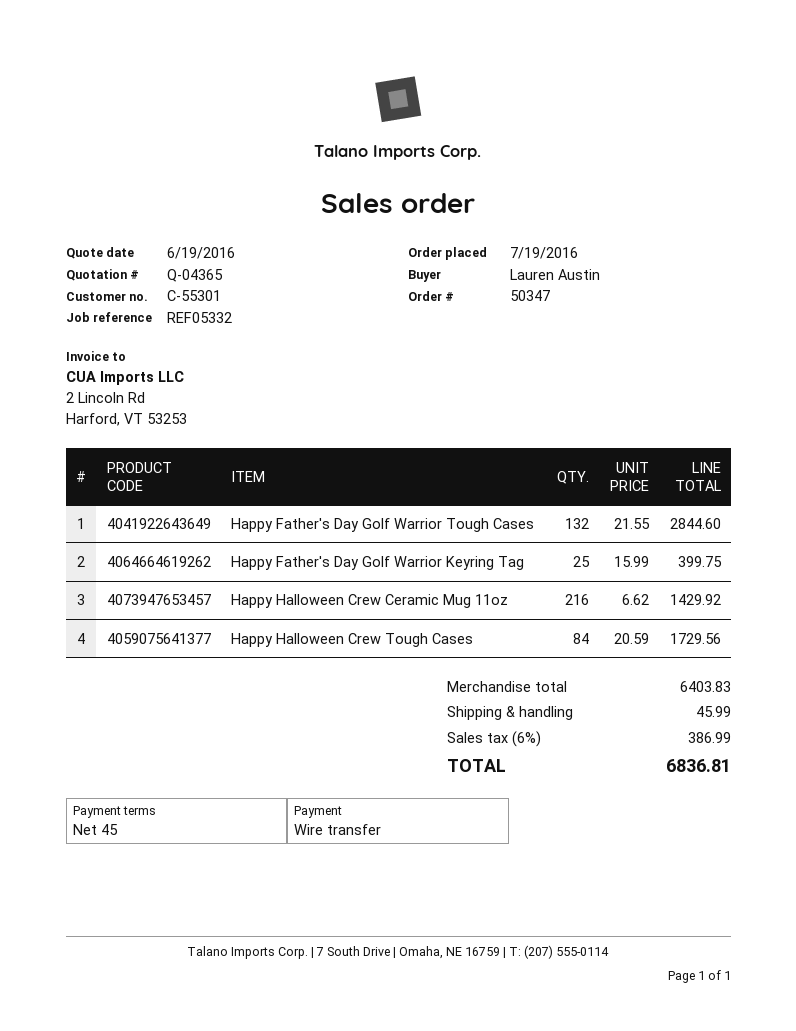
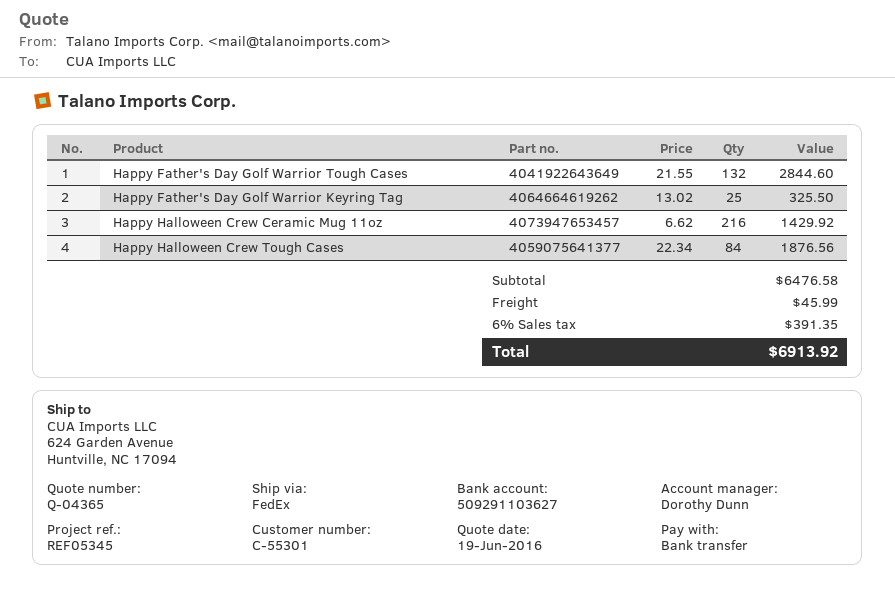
reference: REF05332 -> REF05345
Happy Father's Day Golf Warrior Keyring Tag: 25 x 15.99 = 399.75 -> 25 x 13.02 = 325.50
Happy Halloween Crew Tough Cases: 84 x 20.59 = 1729.56 -> 84 x 22.34 = 1876.56
subtotal: 6403.83 -> 6476.58
tax: 6% = 386.99 -> 6% = 391.35
total: 6836.81 -> 6913.92

